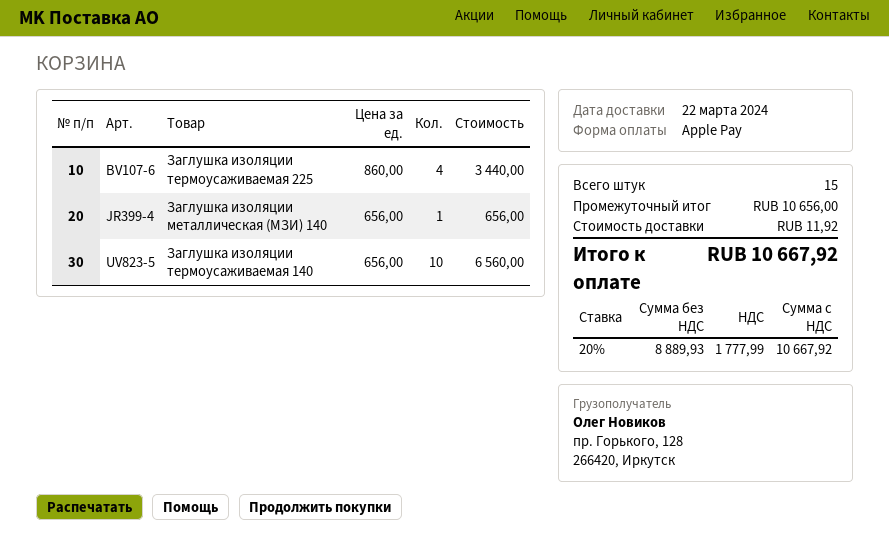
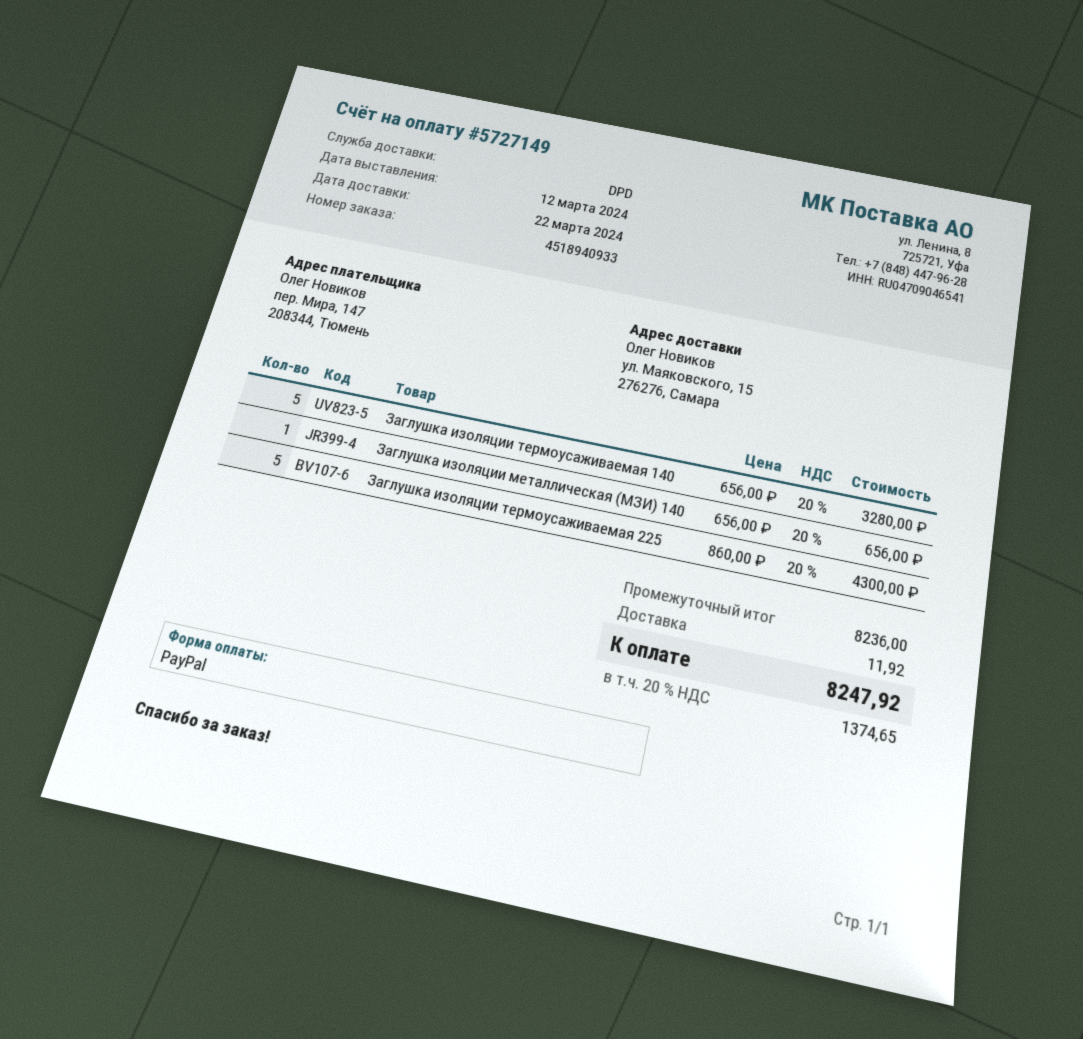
payment method: Apple Pay -> PayPal
ship to: пр. Горького, 128, 266420, Иркутск -> ул. Маяковского, 15, 276276, Самара
Заглушка изоляции термоусаживаемая 225: 4 x 860.00 = 3440.00 -> 5 x 860.00 = 4300.00
Заглушка изоляции термоусаживаемая 140: 10 x 656.00 = 6560.00 -> 5 x 656.00 = 3280.00
subtotal: 10656.00 -> 8236.00
tax: 20% = 1777.99 -> 20% = 1374.65
total: 10667.92 -> 8247.92

